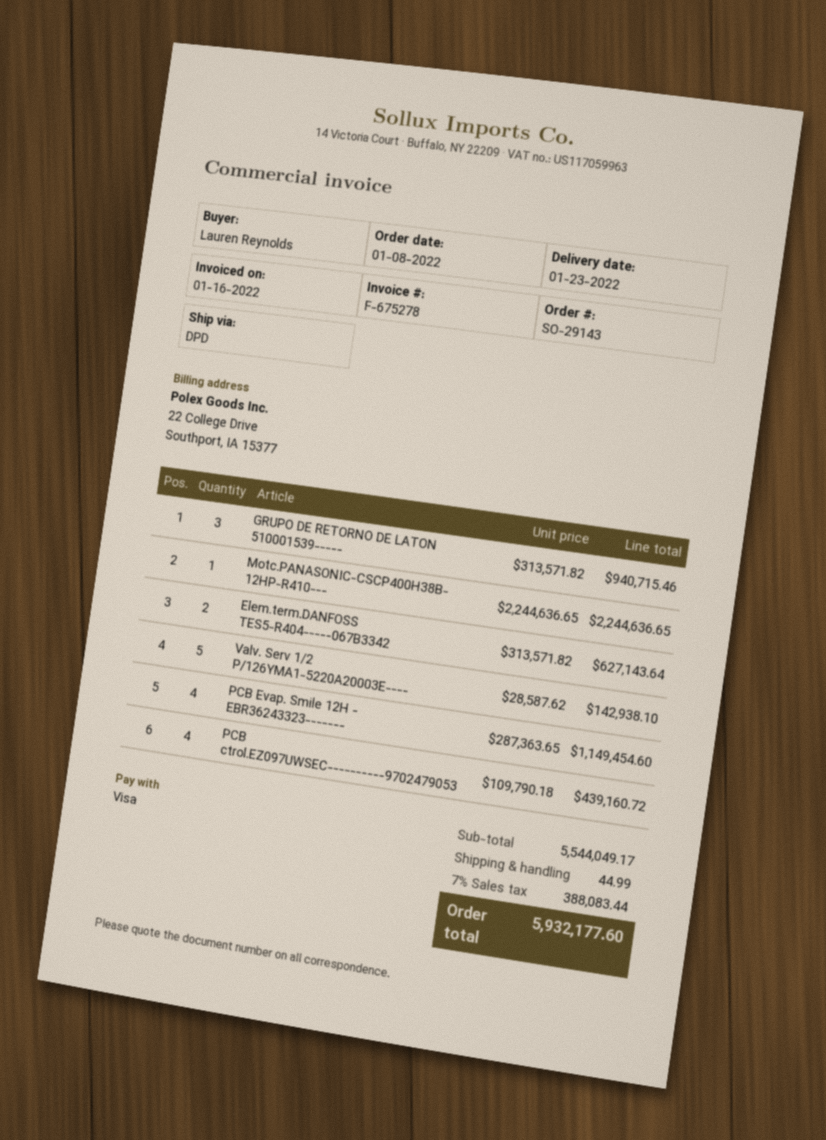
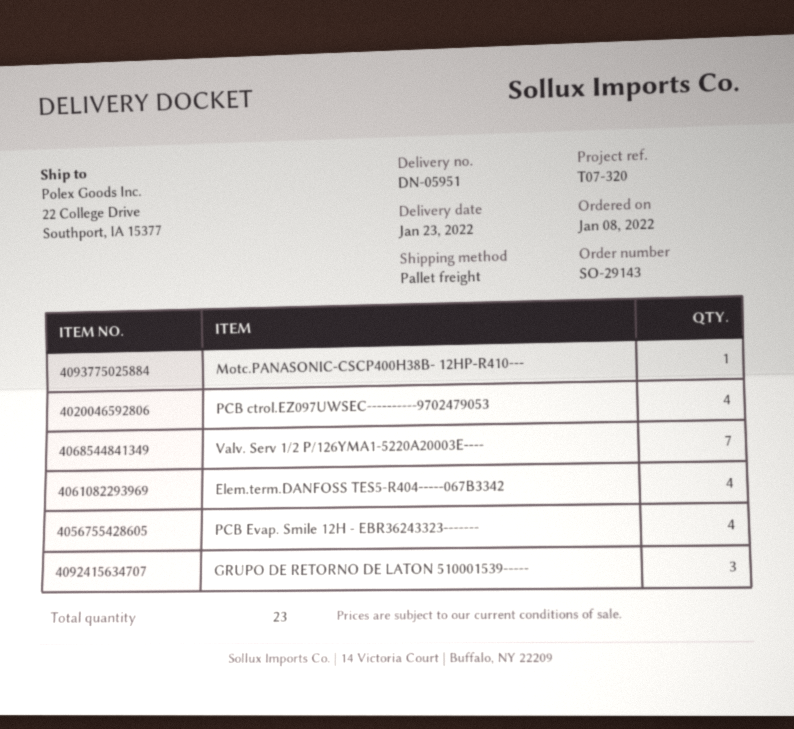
shipping method: DPD -> pallet freight
Elem.term.DANFOSS TES5-R404-----067B3342: 2 -> 4
Valv. Serv 1/2 P/126YMA1-5220A20003E----: 5 -> 7

